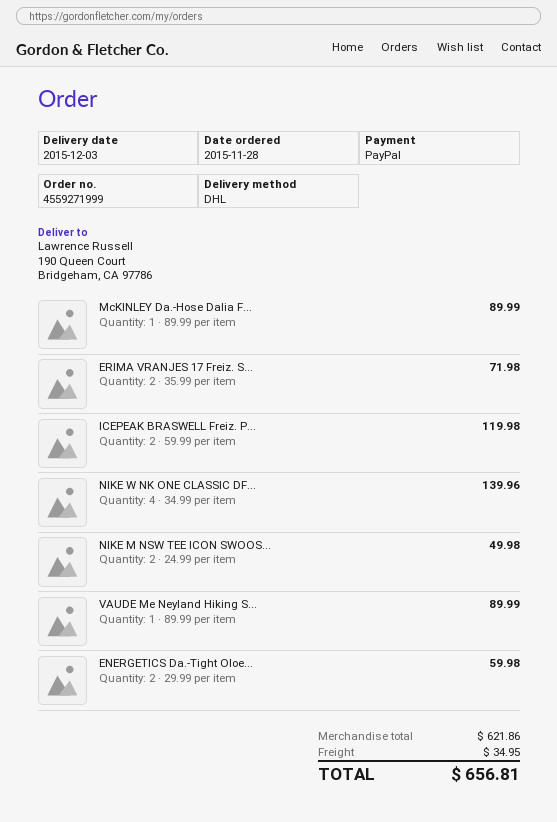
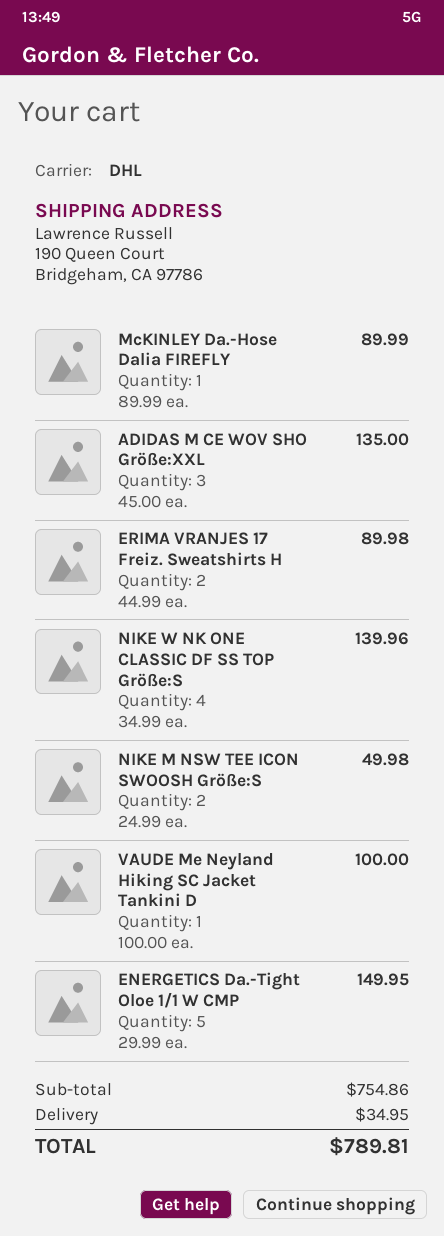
ERIMA VRANJES 17 Freiz. S...: 2 x 35.99 = 71.98 -> 2 x 44.99 = 89.98
ICEPEAK BRASWELL Freiz. P...: 2 x 59.99 = 119.98 -> none
VAUDE Me Neyland Hiking S...: 1 x 89.99 = 89.99 -> 1 x 100.00 = 100.00
ENERGETICS Da.-Tight Oloe...: 2 x 29.99 = 59.98 -> 5 x 29.99 = 149.95
ADIDAS M CE WOV SHO Größe:XXL: none -> 3 x 45.00 = 135.00
subtotal: 621.86 -> 754.86
total: 656.81 -> 789.81

